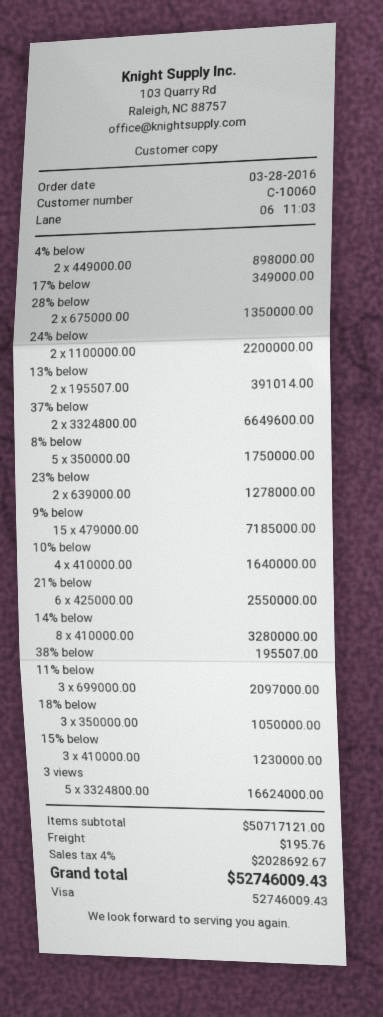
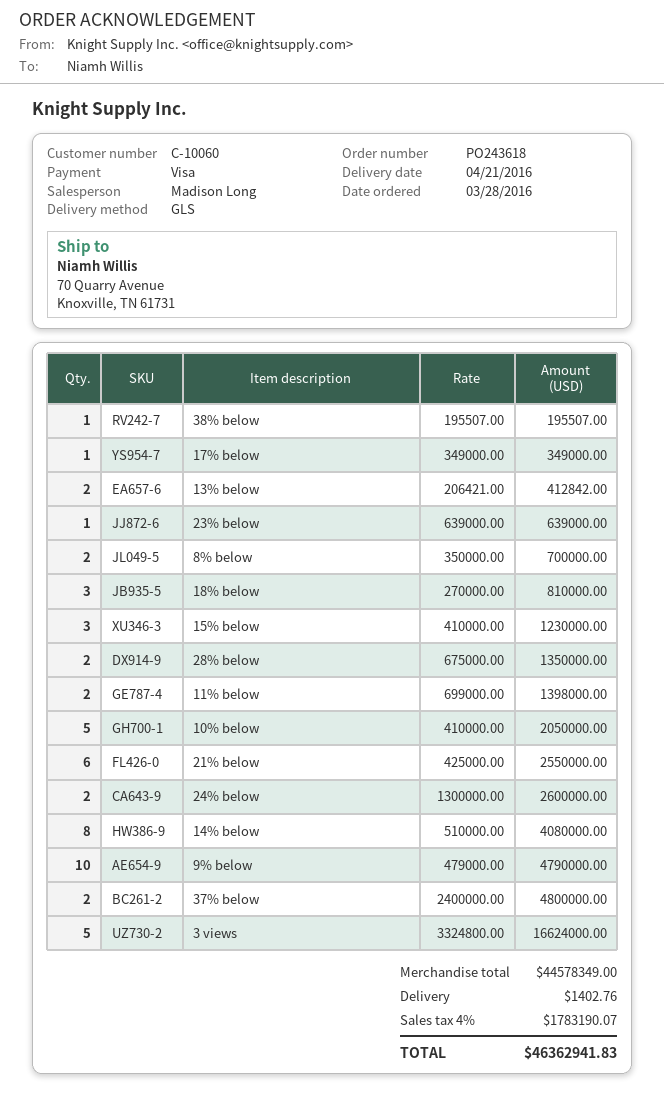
4% below: 2 x 449000.00 = 898000.00 -> none
24% below: 2 x 1100000.00 = 2200000.00 -> 2 x 1300000.00 = 2600000.00
13% below: 2 x 195507.00 = 391014.00 -> 2 x 206421.00 = 412842.00
37% below: 2 x 3324800.00 = 6649600.00 -> 2 x 2400000.00 = 4800000.00
8% below: 5 x 350000.00 = 1750000.00 -> 2 x 350000.00 = 700000.00
23% below: 2 x 639000.00 = 1278000.00 -> 1 x 639000.00 = 639000.00
9% below: 15 x 479000.00 = 7185000.00 -> 10 x 479000.00 = 4790000.00
10% below: 4 x 410000.00 = 1640000.00 -> 5 x 410000.00 = 2050000.00
14% below: 8 x 410000.00 = 3280000.00 -> 8 x 510000.00 = 4080000.00
11% below: 3 x 699000.00 = 2097000.00 -> 2 x 699000.00 = 1398000.00
18% below: 3 x 350000.00 = 1050000.00 -> 3 x 270000.00 = 810000.00
subtotal: 50717121.00 -> 44578349.00
shipping: 195.76 -> 1402.76
tax: 4% = 2028692.67 -> 4% = 1783190.07
total: 52746009.43 -> 46362941.83

